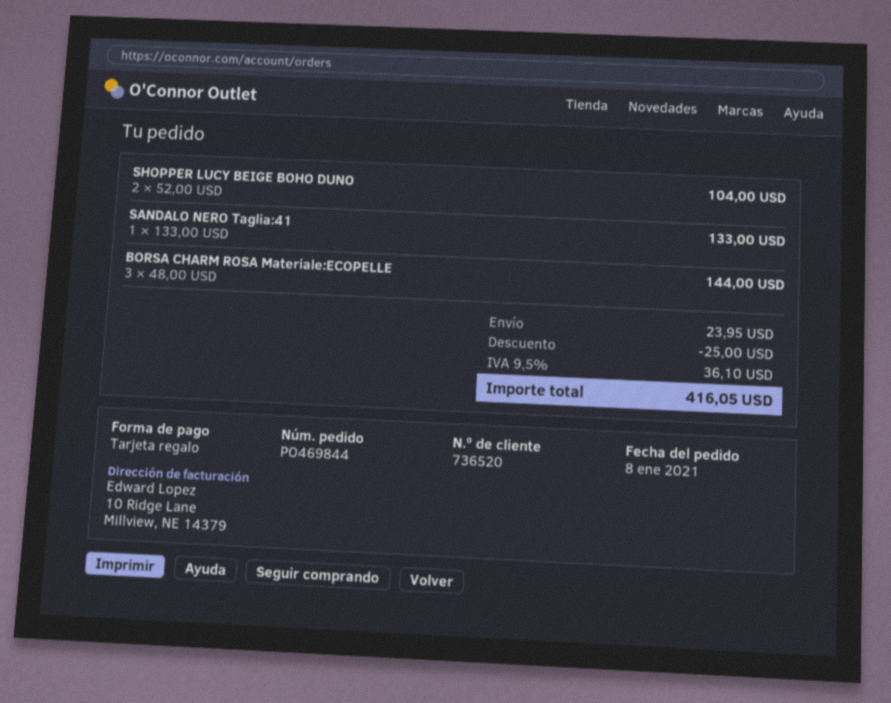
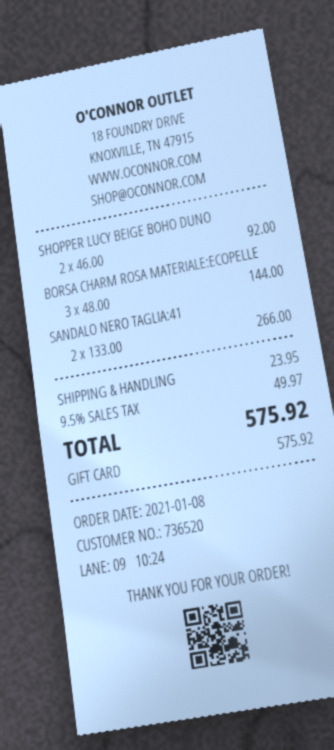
SHOPPER LUCY BEIGE BOHO DUNO: 2 x 52.00 = 104.00 -> 2 x 46.00 = 92.00
SANDALO NERO Taglia:41: 1 x 133.00 = 133.00 -> 2 x 133.00 = 266.00
discount: 25.00 -> none
tax: 9.5% = 36.10 -> 9.5% = 49.97
total: 416.05 -> 575.92

